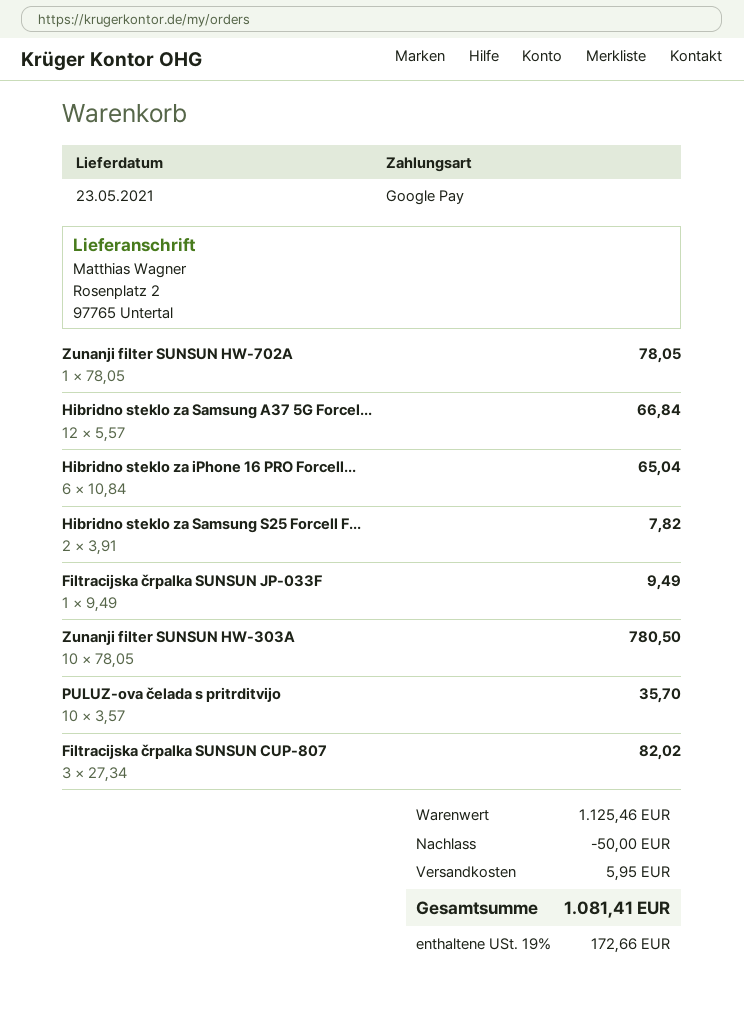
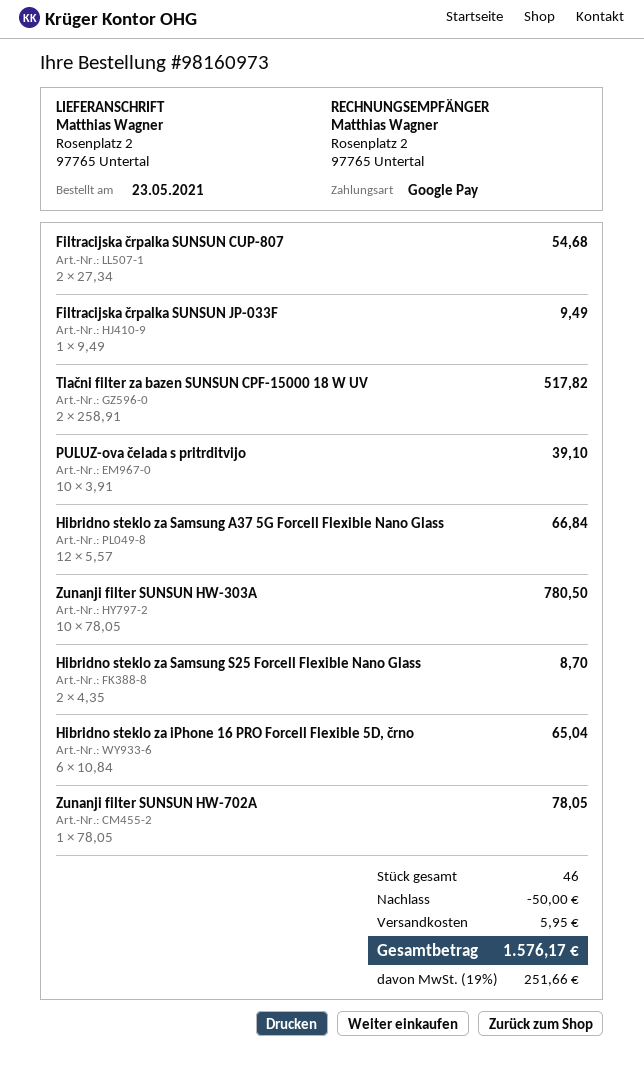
Hibridno steklo za Samsung S25 Forcell F...: 2 x 3.91 = 7.82 -> 2 x 4.35 = 8.70
PULUZ-ova čelada s pritrditvijo: 10 x 3.57 = 35.70 -> 10 x 3.91 = 39.10
Filtracijska črpalka SUNSUN CUP-807: 3 x 27.34 = 82.02 -> 2 x 27.34 = 54.68
Tlačni filter za bazen SUNSUN CPF-15000 18 W UV: none -> 2 x 258.91 = 517.82
tax: 19% = 172.66 -> 19% = 251.66
total: 1081.41 -> 1576.17

